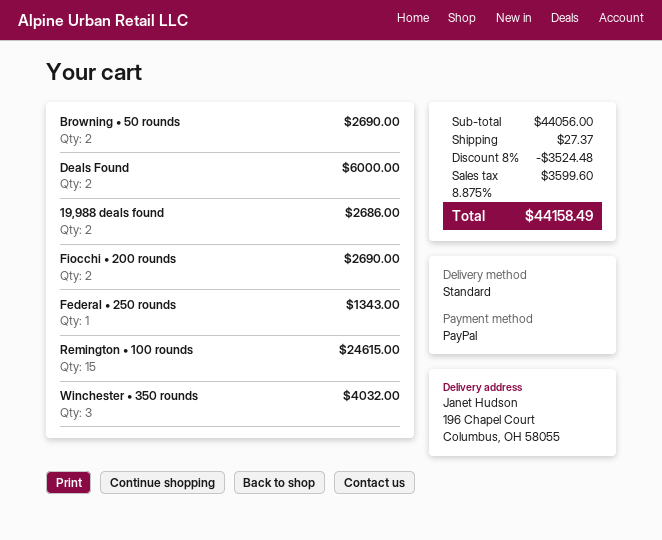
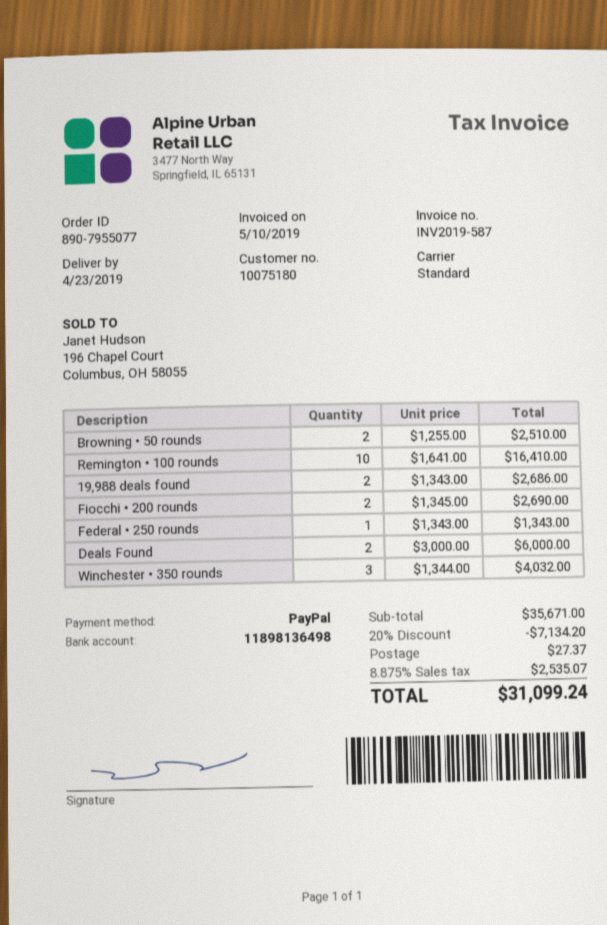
Browning • 50 rounds: 2 for 2690.00 -> 2 for 2510.00
Remington • 100 rounds: 15 for 24615.00 -> 10 for 16410.00
subtotal: 44056.00 -> 35671.00
discount: 8% = 3524.48 -> 20% = 7134.20
tax: 8.875% = 3599.60 -> 8.875% = 2535.07
total: 44158.49 -> 31099.24

